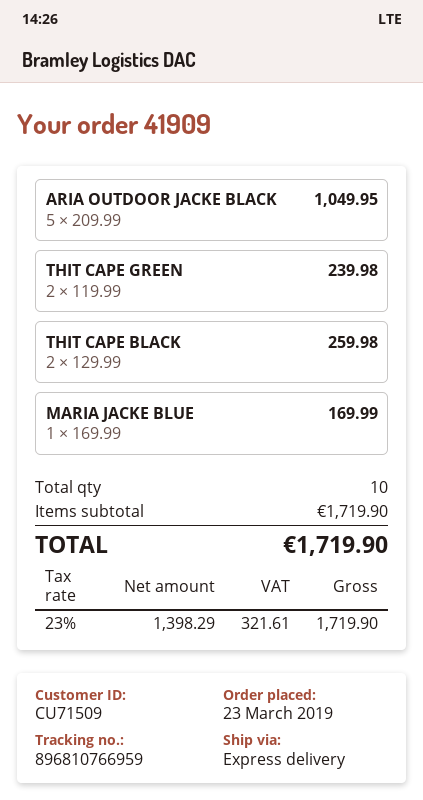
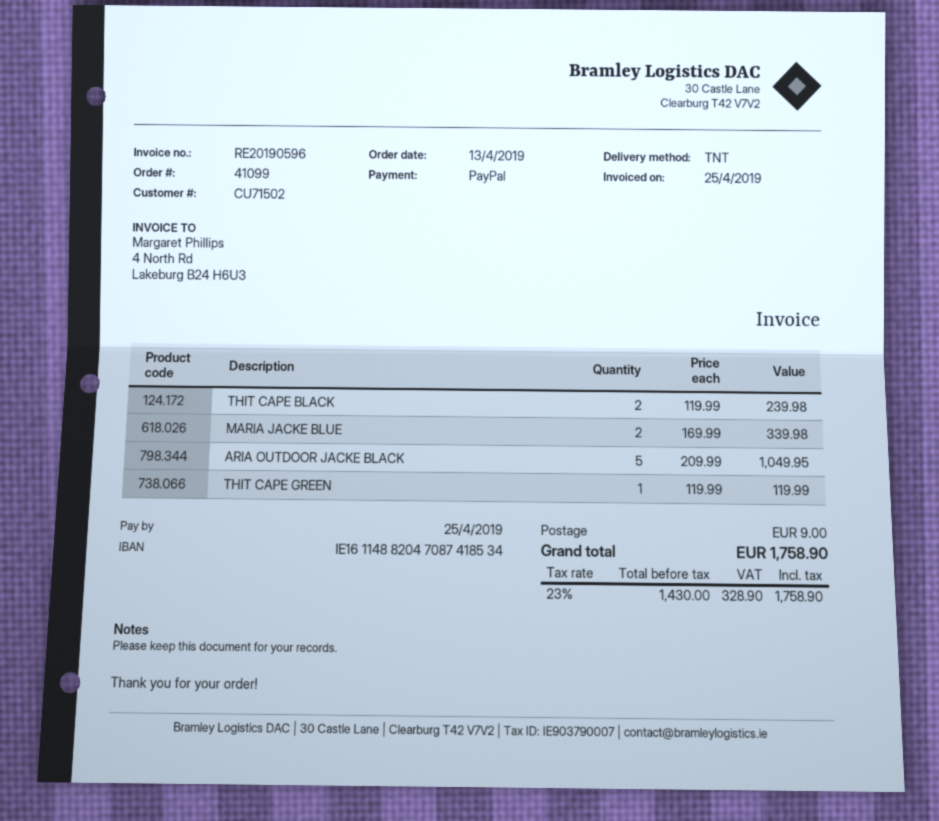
order number: 41909 -> 41099
order date: 2019-03-23 -> 2019-04-13
customer number: CU71509 -> CU71502
shipping method: express -> TNT
THIT CAPE GREEN: 2 x 119.99 = 239.98 -> 1 x 119.99 = 119.99
THIT CAPE BLACK: 2 x 129.99 = 259.98 -> 2 x 119.99 = 239.98
MARIA JACKE BLUE: 1 x 169.99 = 169.99 -> 2 x 169.99 = 339.98
shipping: none -> 9.00
net: 1398.29 -> 1430.00
tax: 23% = 321.61 -> 23% = 328.90
total: 1719.90 -> 1758.90

